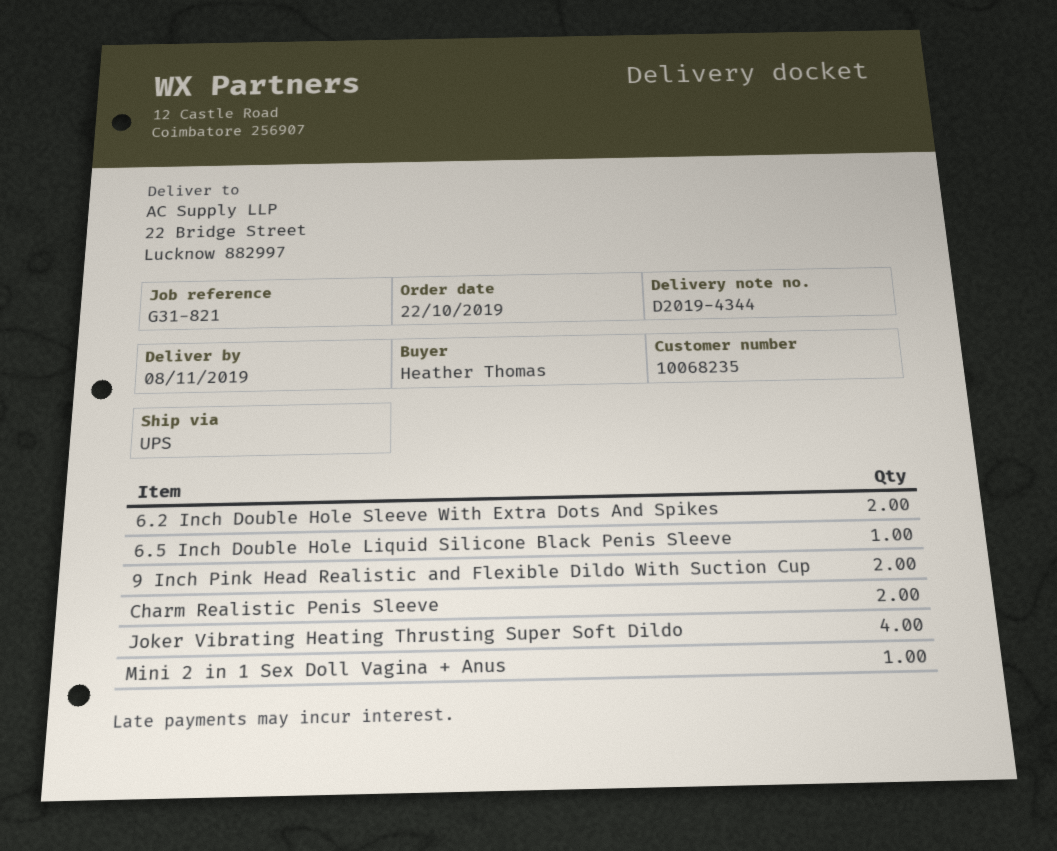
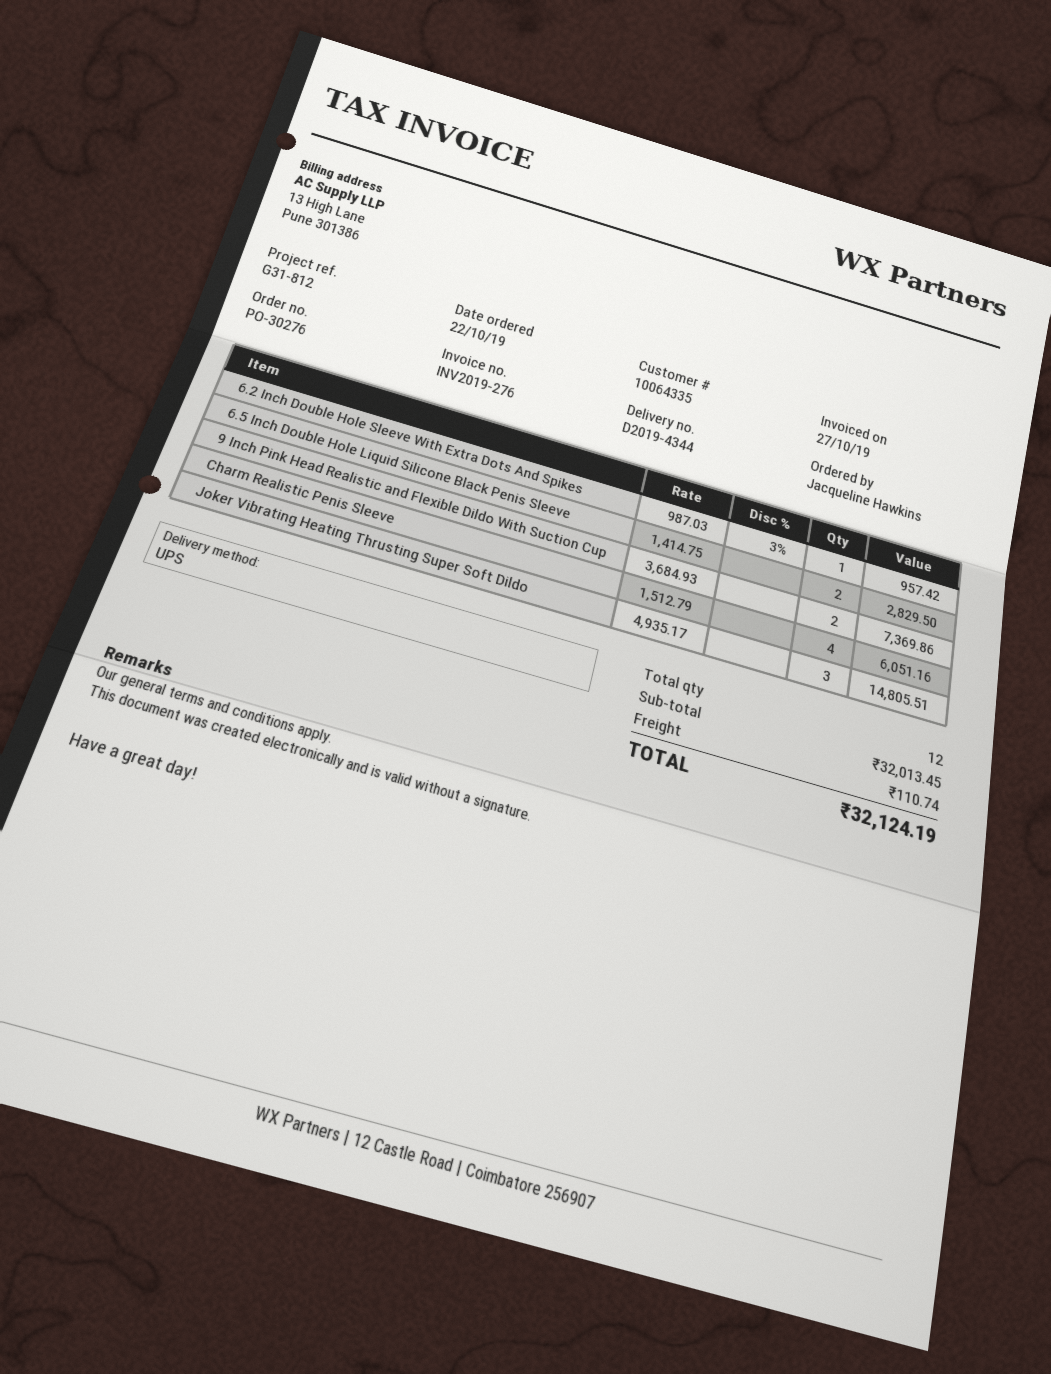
customer number: 10068235 -> 10064335
reference: G31-821 -> G31-812
ordered by: Heather Thomas -> Jacqueline Hawkins
6.2 Inch Double Hole Sleeve With Extra Dots And Spikes: 2 -> 1
6.5 Inch Double Hole Liquid Silicone Black Penis Sleeve: 1 -> 2
Charm Realistic Penis Sleeve: 2 -> 4
Joker Vibrating Heating Thrusting Super Soft Dildo: 4 -> 3
Mini 2 in 1 Sex Doll Vagina + Anus: 1 -> none

